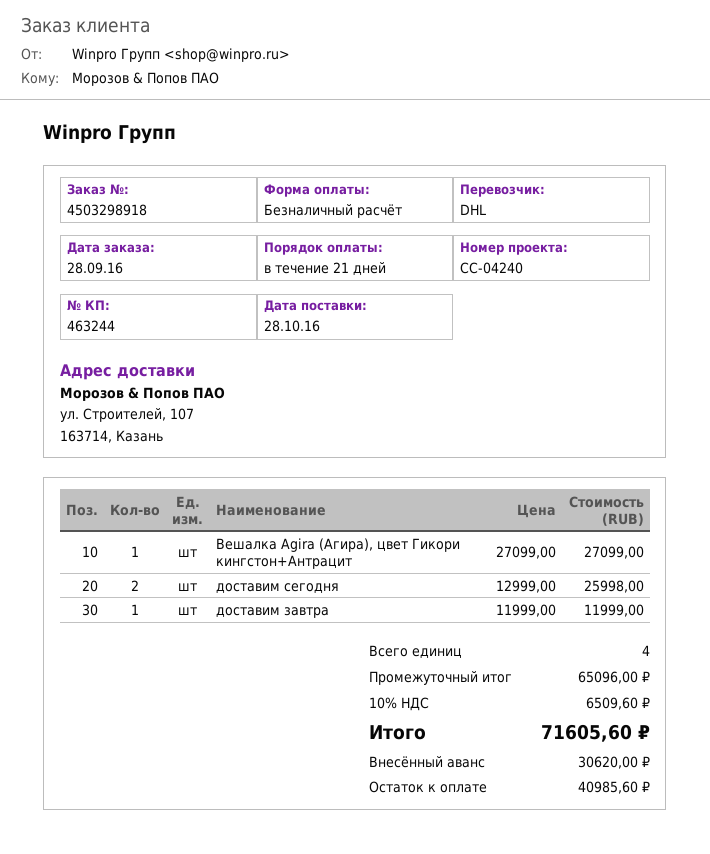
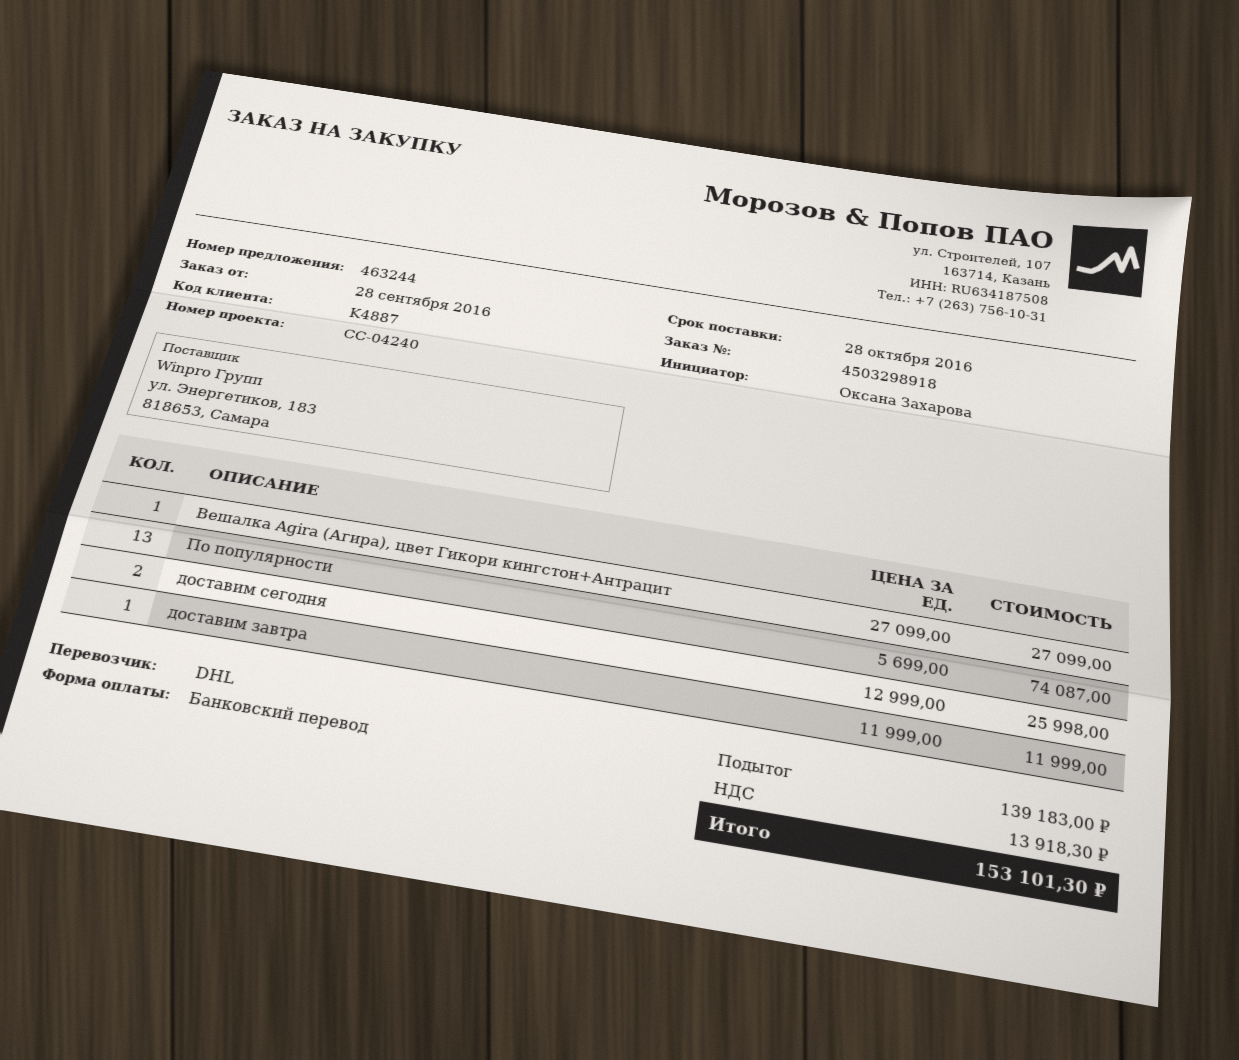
По популярности: none -> 13 x 5699.00 = 74087.00
subtotal: 65096.00 -> 139183.00
tax: 6509.60 -> 13918.30
total: 71605.60 -> 153101.30

